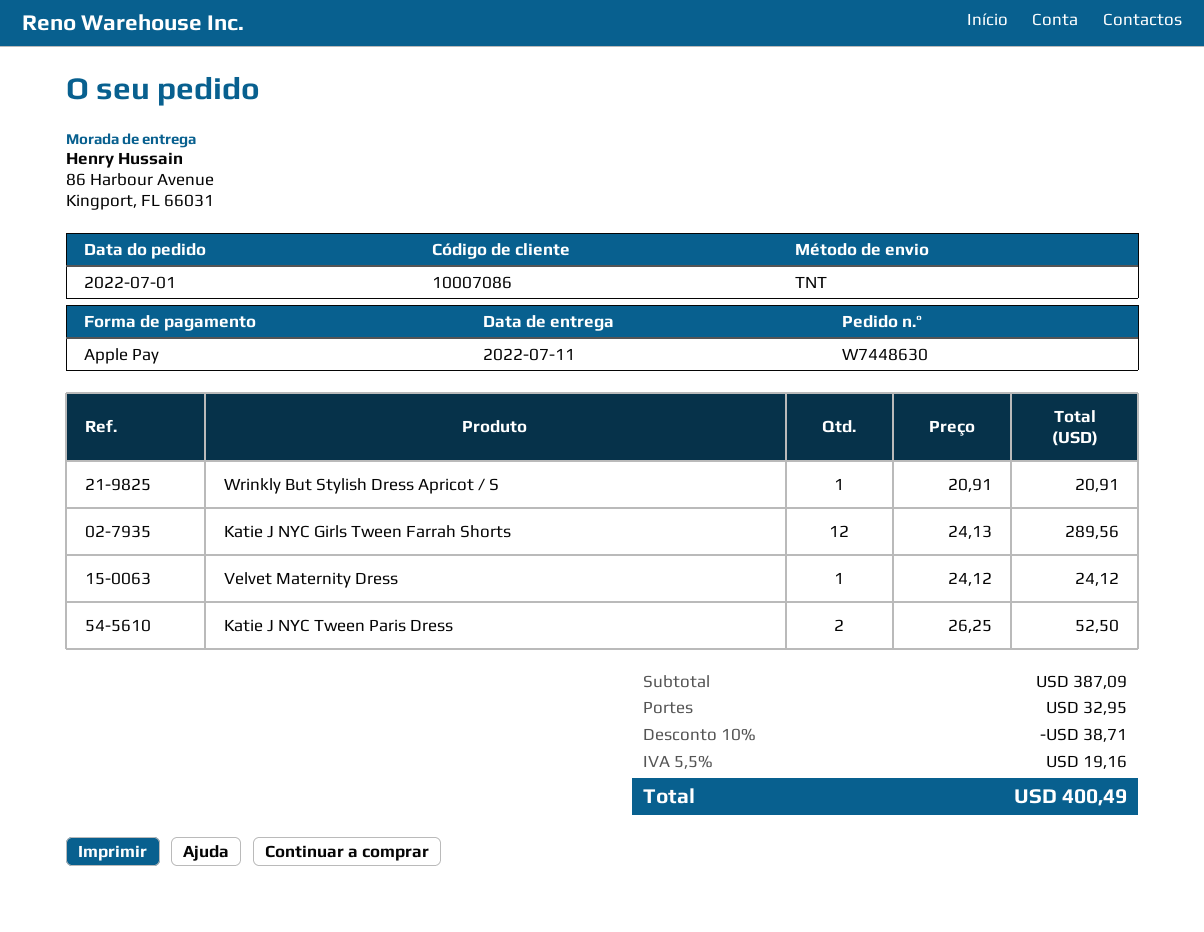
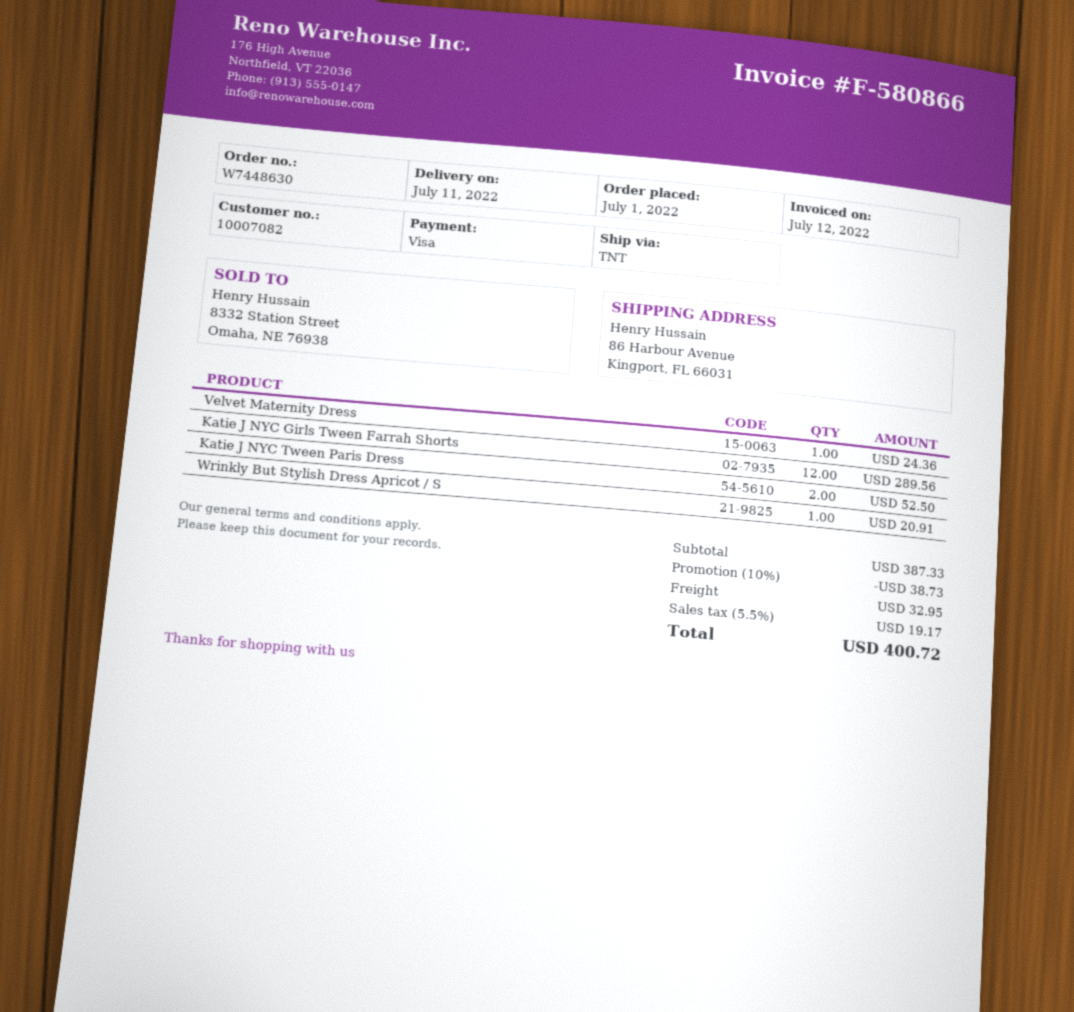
customer number: 10007086 -> 10007082
payment method: Apple Pay -> Visa
Velvet Maternity Dress: 1 for 24.12 -> 1 for 24.36
subtotal: 387.09 -> 387.33
discount: 10% = 38.71 -> 10% = 38.73
tax: 5.5% = 19.16 -> 5.5% = 19.17
total: 400.49 -> 400.72

